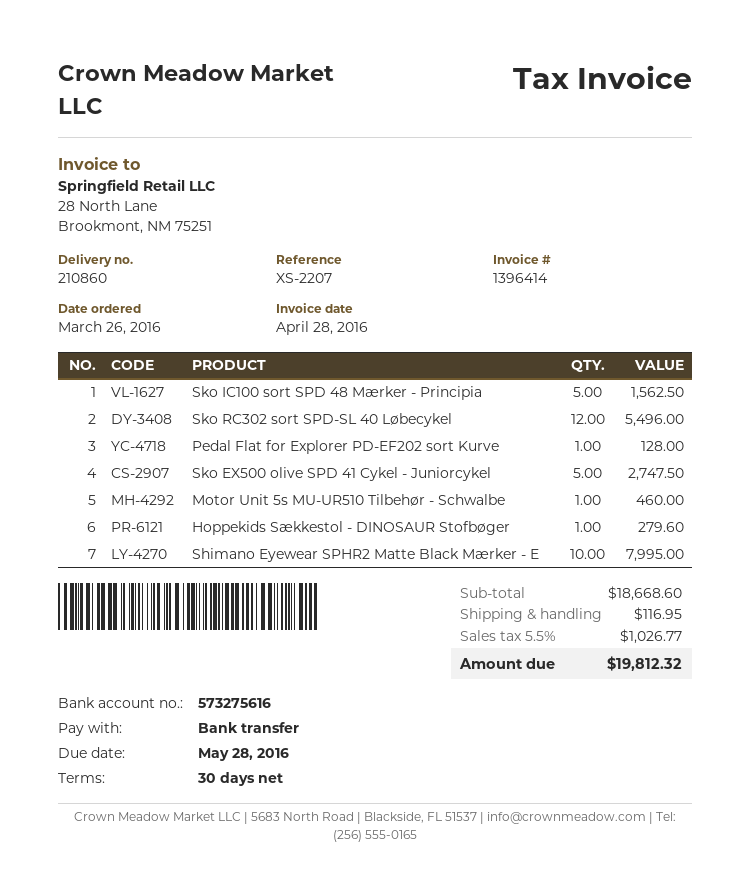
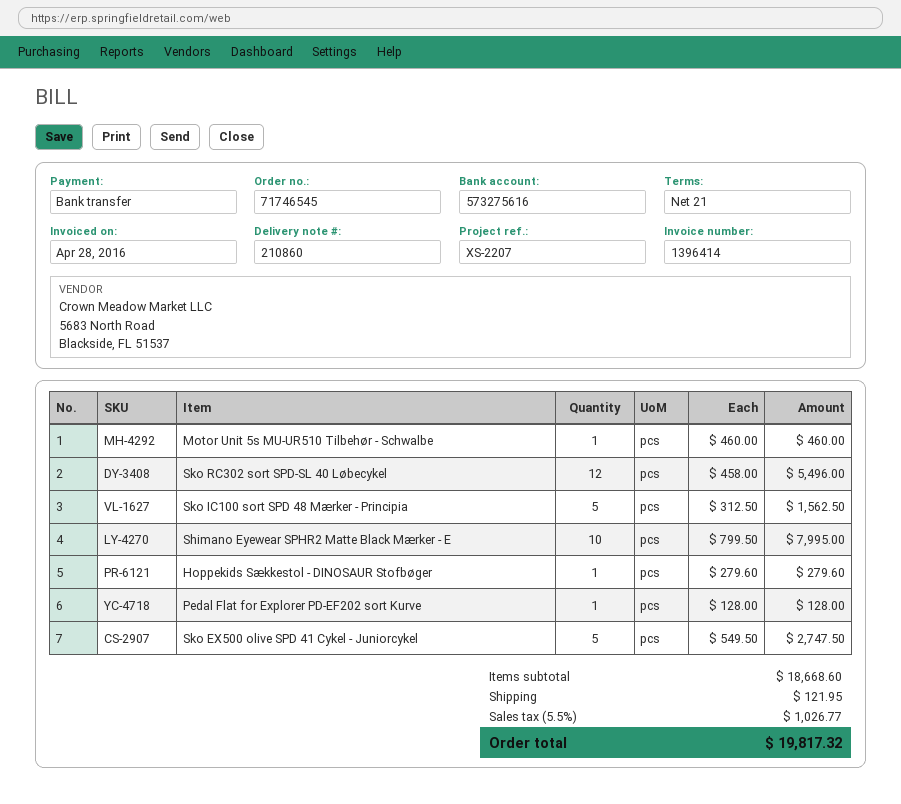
payment terms: 30 days -> 21 days
shipping: 116.95 -> 121.95
total: 19812.32 -> 19817.32

